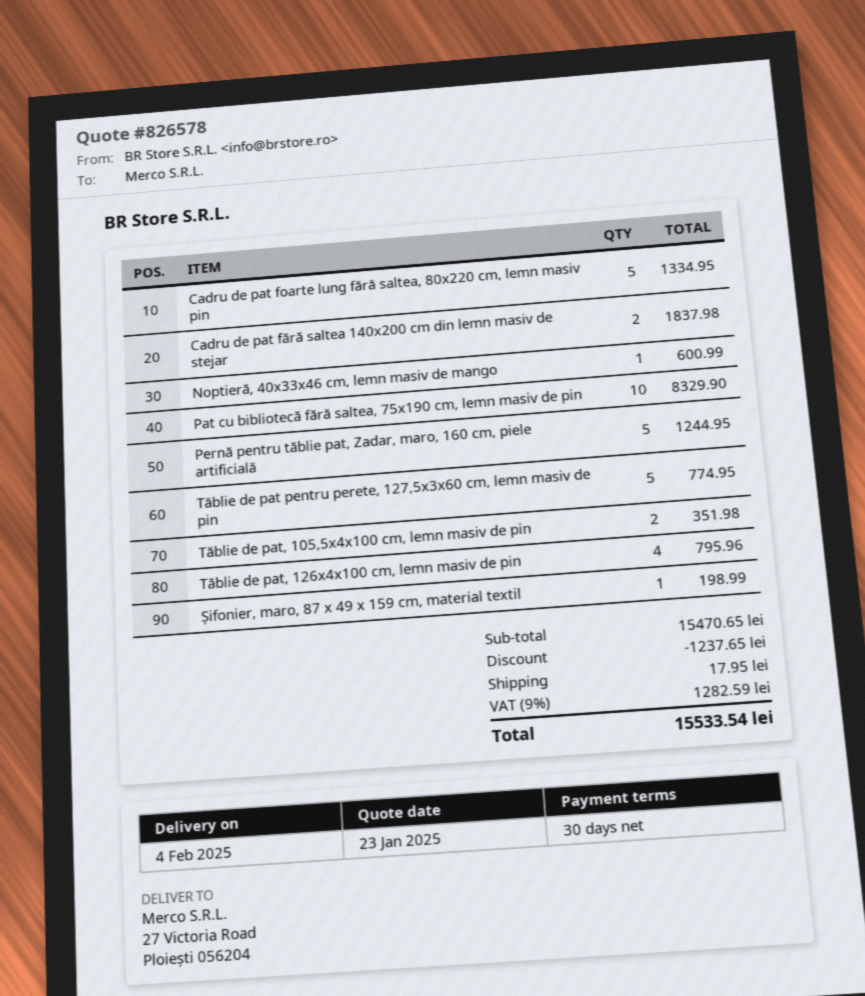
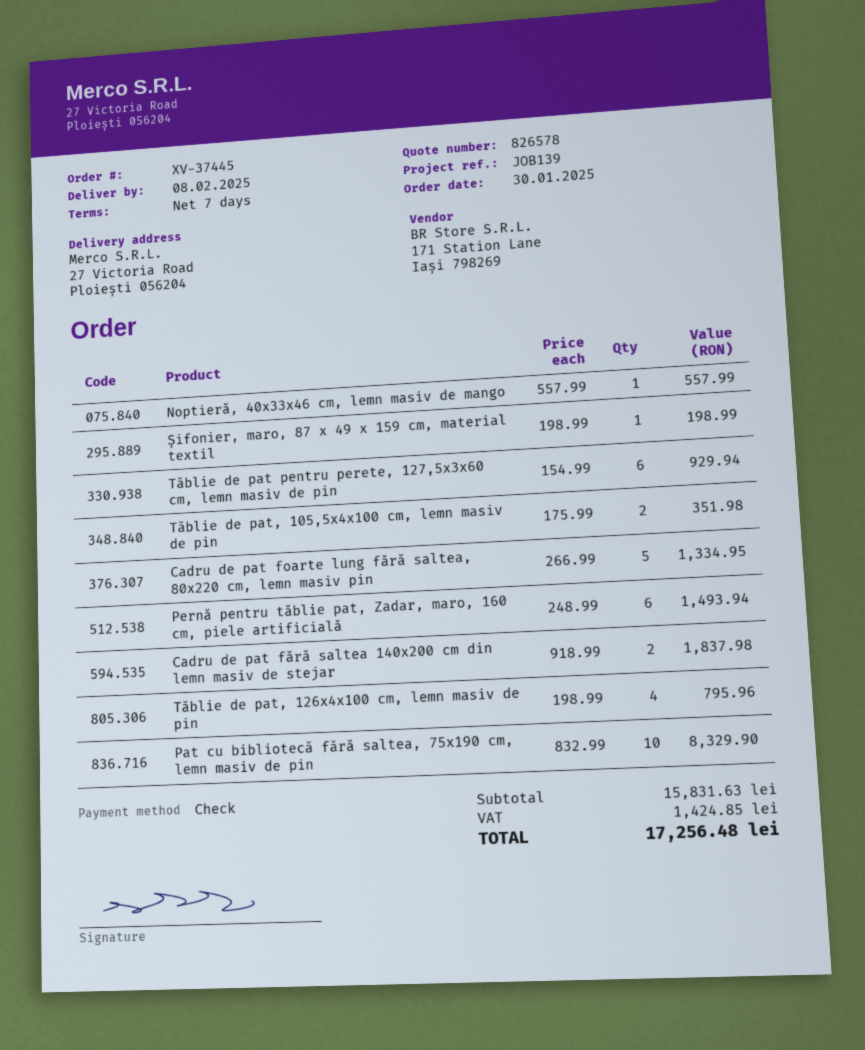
delivery date: 2025-02-04 -> 2025-02-08
payment terms: 30 days -> 7 days
Noptieră, 40x33x46 cm, lemn masiv de mango: 1 for 600.99 -> 1 for 557.99
Pernă pentru tăblie pat, Zadar, maro, 160 cm, piele artificială: 5 for 1244.95 -> 6 for 1493.94
Tăblie de pat pentru perete, 127,5x3x60 cm, lemn masiv de pin: 5 for 774.95 -> 6 for 929.94
subtotal: 15470.65 -> 15831.63
discount: 1237.65 -> none
shipping: 17.95 -> none
tax: 1282.59 -> 1424.85
total: 15533.54 -> 17256.48

